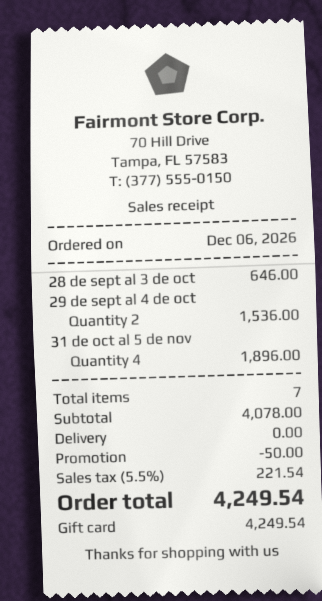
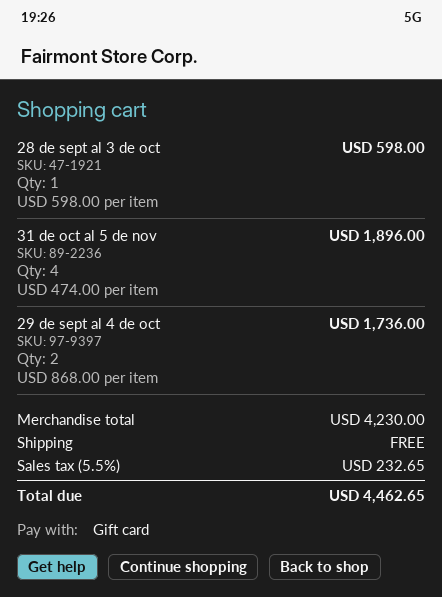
28 de sept al 3 de oct: 1 for 646.00 -> 1 for 598.00
29 de sept al 4 de oct: 2 for 1536.00 -> 2 for 1736.00
subtotal: 4078.00 -> 4230.00
discount: 50.00 -> none
tax: 5.5% = 221.54 -> 5.5% = 232.65
total: 4249.54 -> 4462.65

